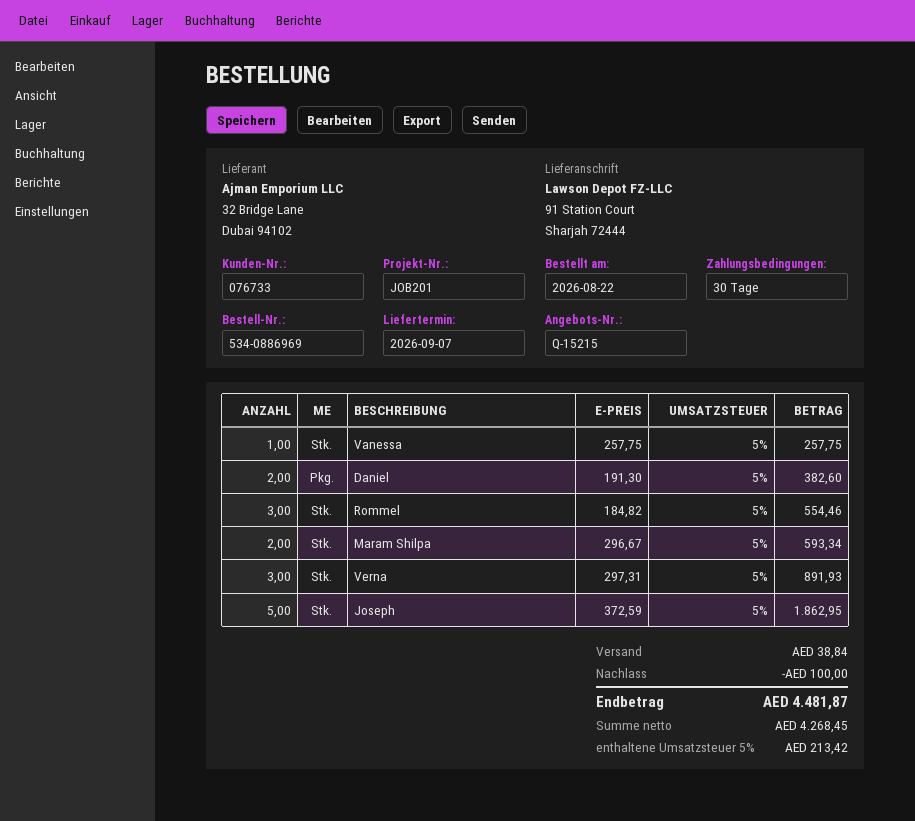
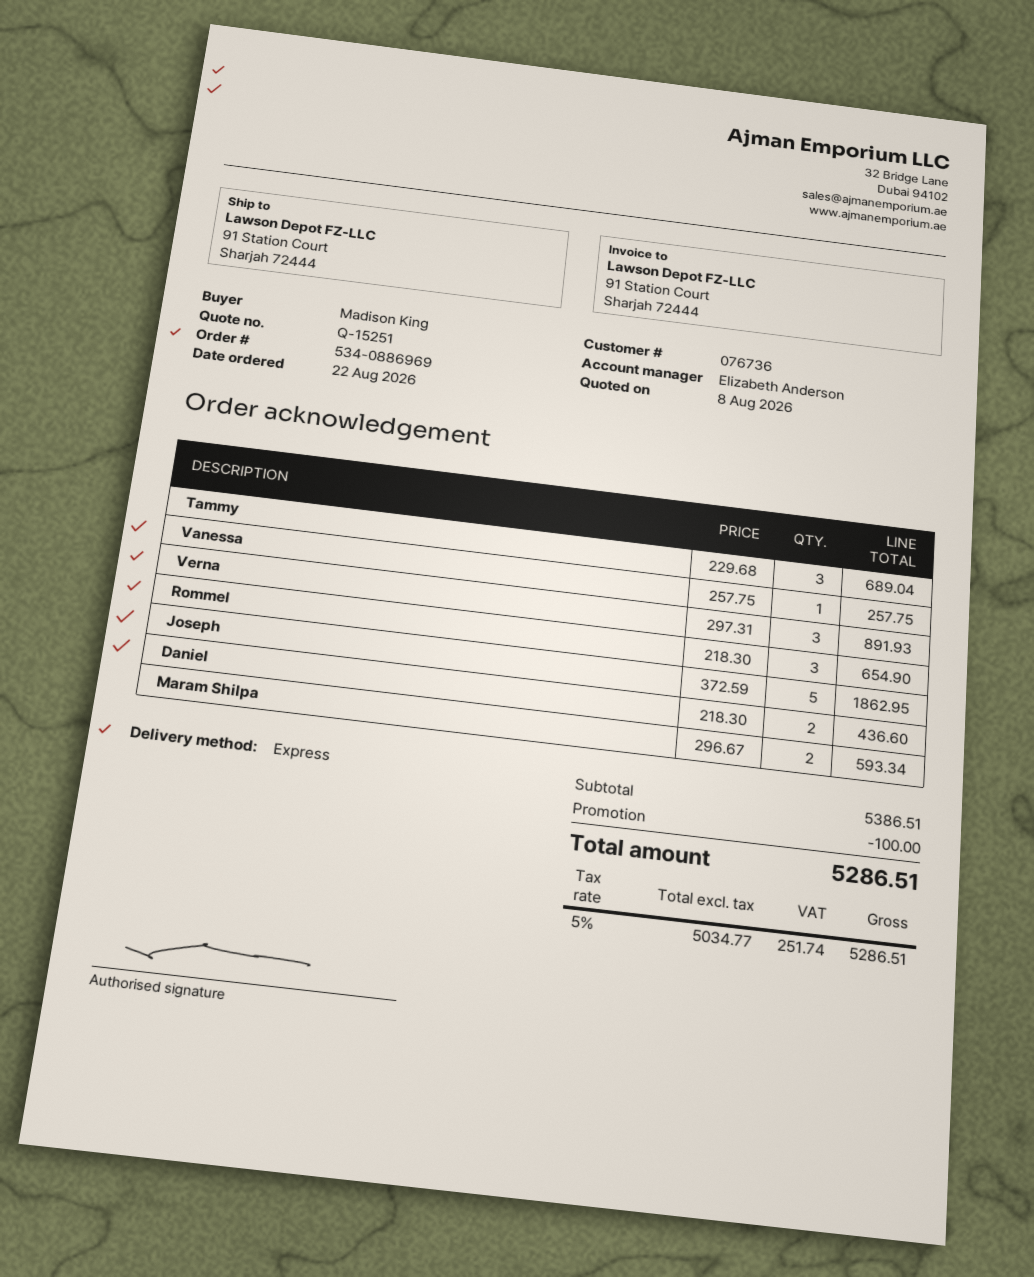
quote number: Q-15215 -> Q-15251
customer number: 076733 -> 076736
Daniel: 2 x 191.30 = 382.60 -> 2 x 218.30 = 436.60
Rommel: 3 x 184.82 = 554.46 -> 3 x 218.30 = 654.90
Tammy: none -> 3 x 229.68 = 689.04
shipping: 38.84 -> none
net: 4268.45 -> 5034.77
tax: 5% = 213.42 -> 5% = 251.74
total: 4481.87 -> 5286.51

